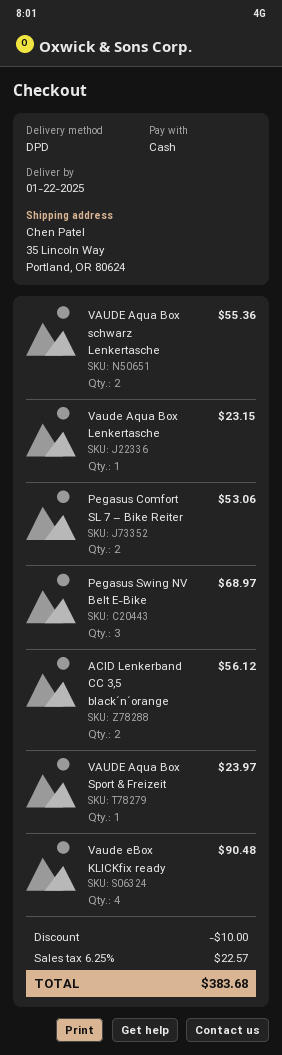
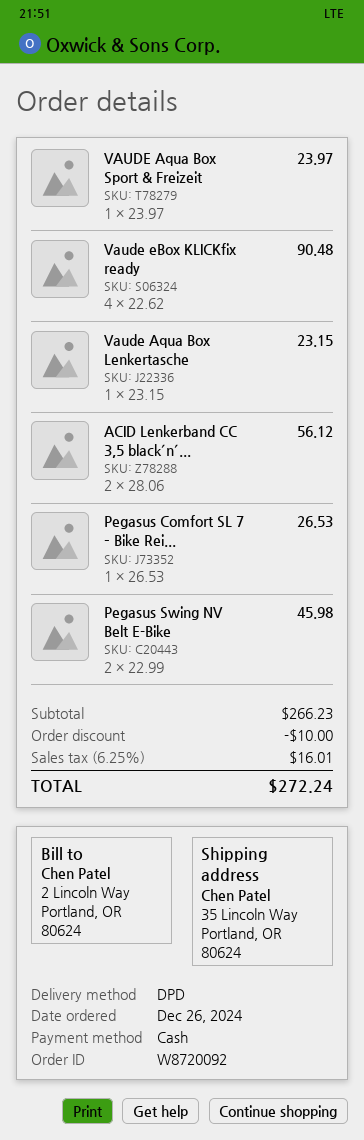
VAUDE Aqua Box schwarz Lenkertasche: 2 for 55.36 -> none
Pegasus Comfort SL 7 – Bike Reiter: 2 for 53.06 -> 1 for 26.53
Pegasus Swing NV Belt E-Bike: 3 for 68.97 -> 2 for 45.98
tax: 6.25% = 22.57 -> 6.25% = 16.01
total: 383.68 -> 272.24

